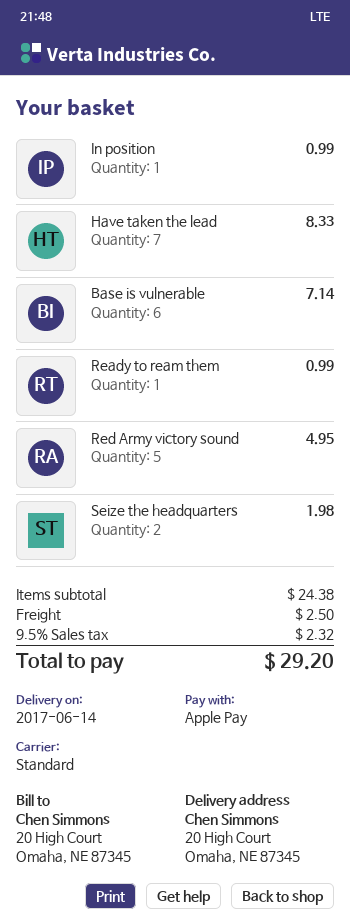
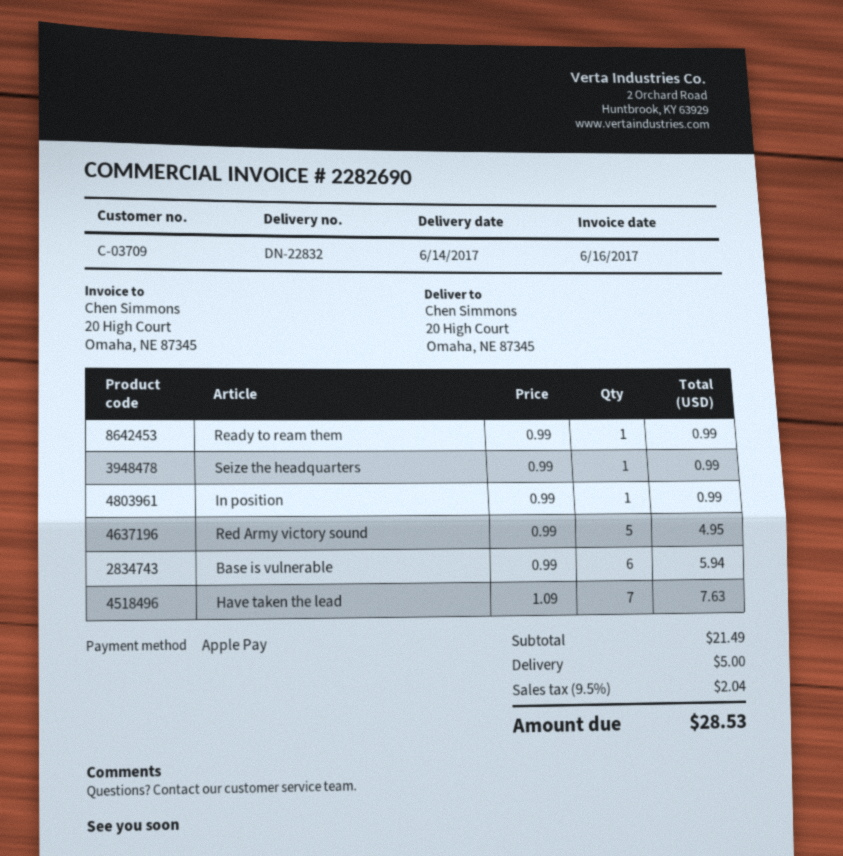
Have taken the lead: 7 for 8.33 -> 7 for 7.63
Base is vulnerable: 6 for 7.14 -> 6 for 5.94
Seize the headquarters: 2 for 1.98 -> 1 for 0.99
subtotal: 24.38 -> 21.49
shipping: 2.50 -> 5.00
tax: 9.5% = 2.32 -> 9.5% = 2.04
total: 29.20 -> 28.53

